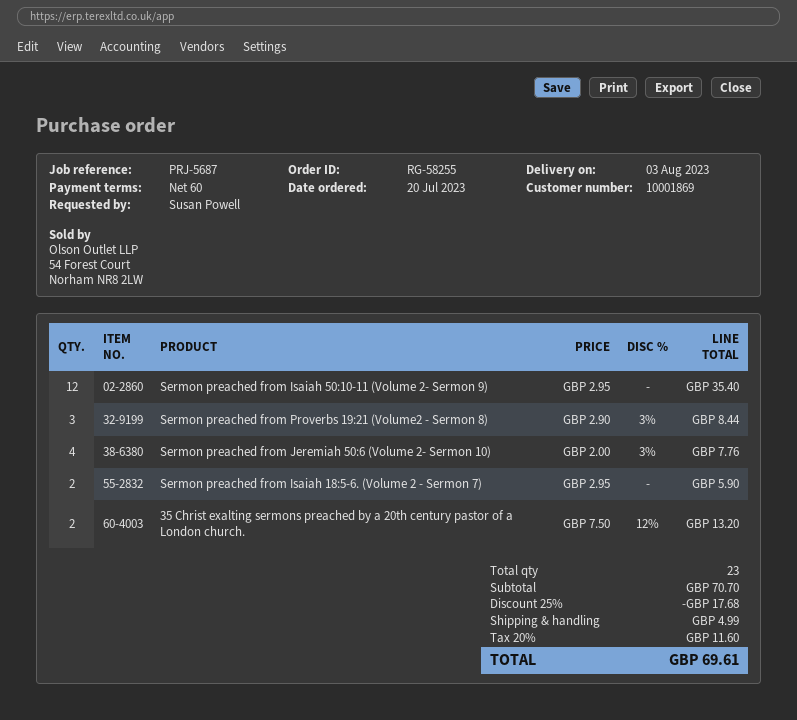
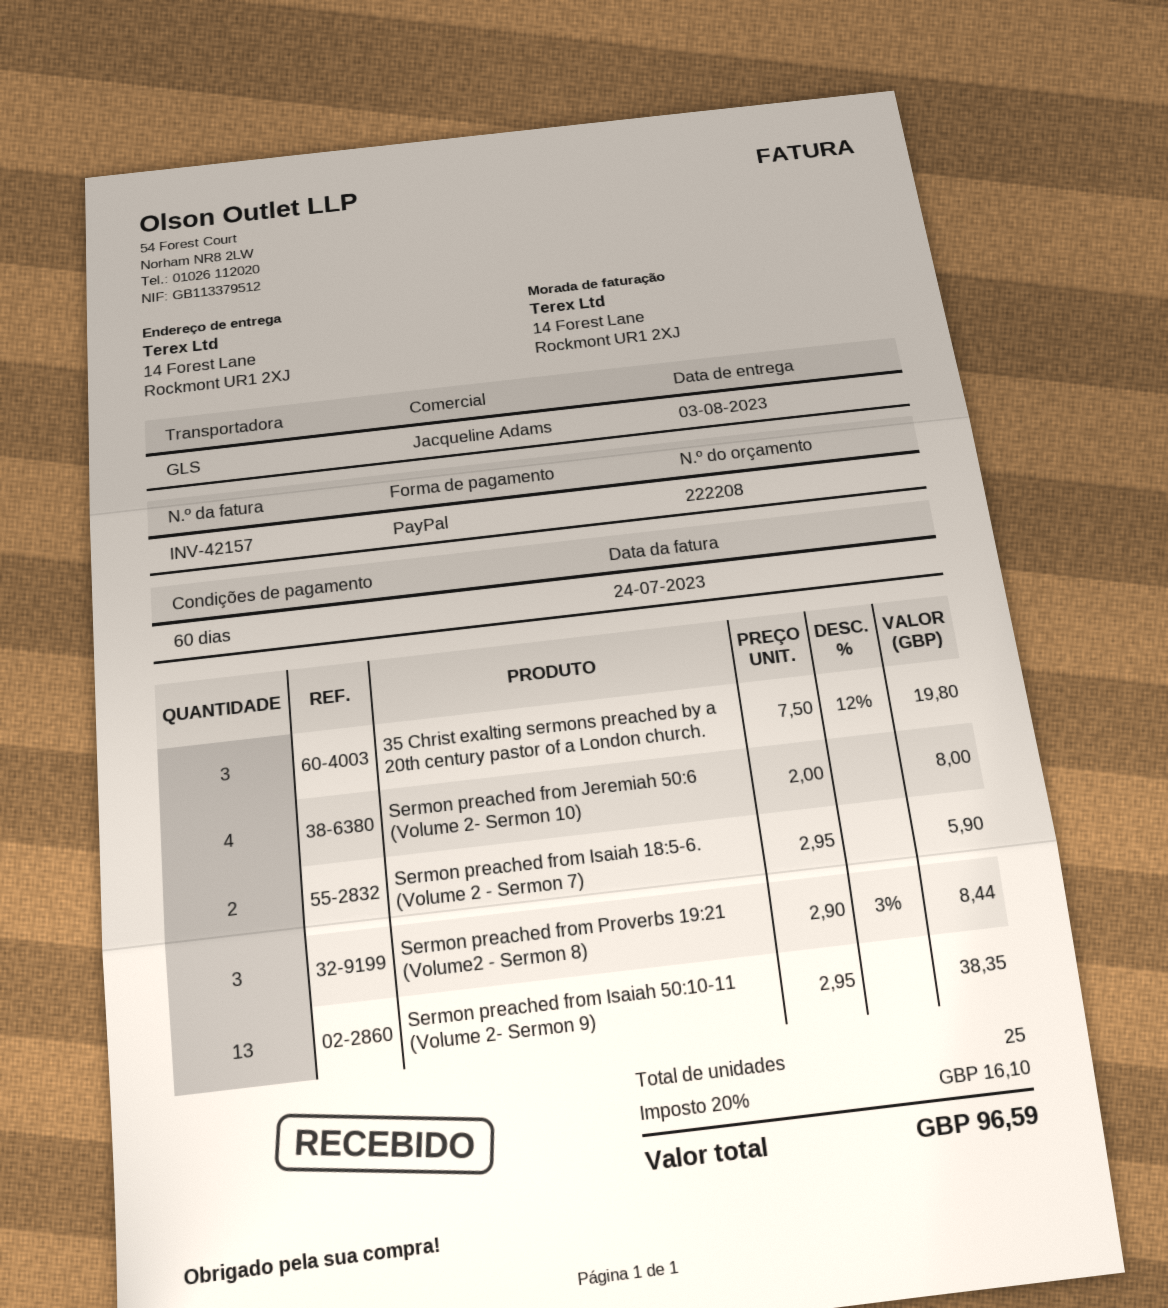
Sermon preached from Isaiah 50:10-11 (Volume 2- Sermon 9): 12 x 2.95 = 35.40 -> 13 x 2.95 = 38.35
Sermon preached from Jeremiah 50:6 (Volume 2- Sermon 10): 4 x 2.00 - 3% = 7.76 -> 4 x 2.00 = 8.00
35 Christ exalting sermons preached by a 20th century pastor of a London church.: 2 x 7.50 - 12% = 13.20 -> 3 x 7.50 - 12% = 19.80
total quantity: 23 -> 25
discount: 25% = 17.68 -> none
shipping: 4.99 -> none
tax: 20% = 11.60 -> 20% = 16.10
total: 69.61 -> 96.59

